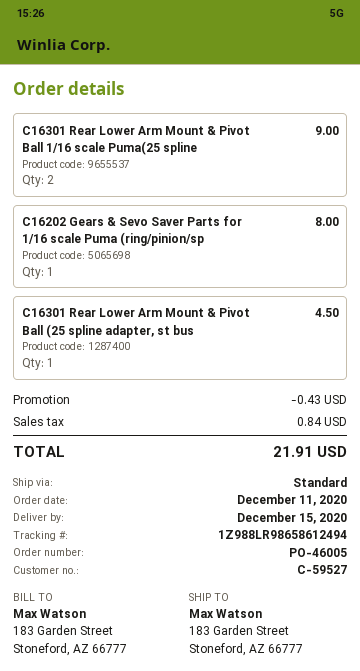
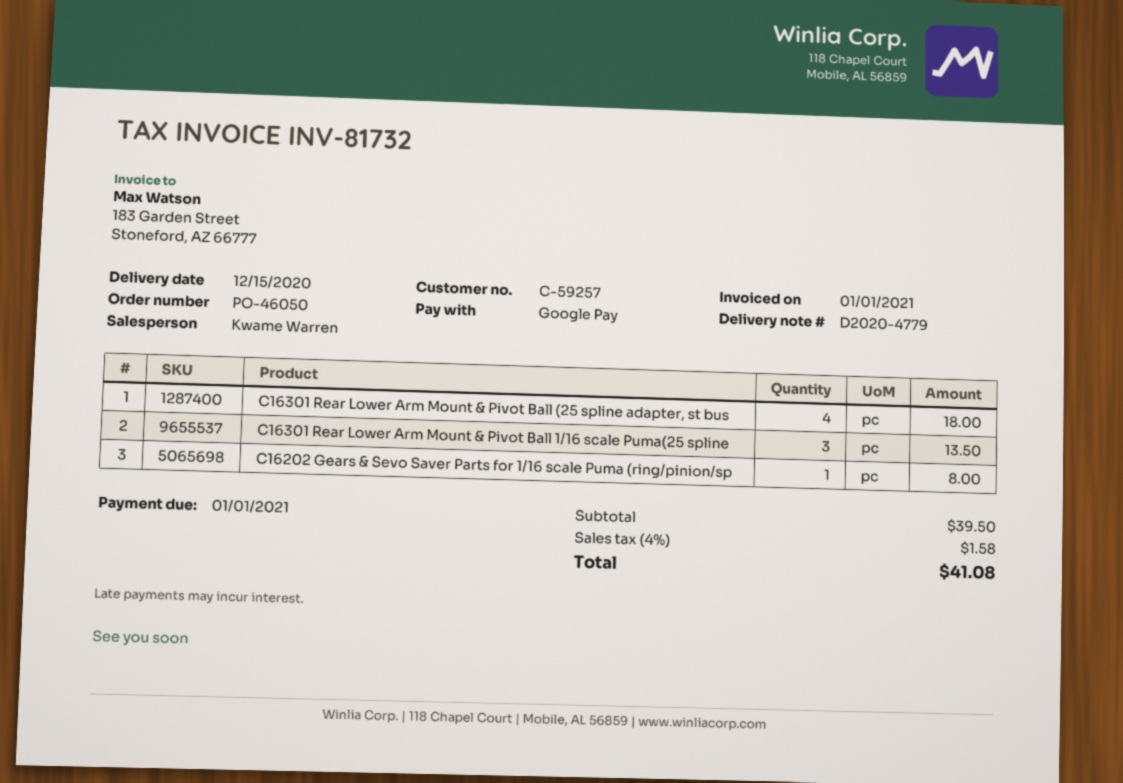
order number: PO-46005 -> PO-46050
customer number: C-59527 -> C-59257
C16301 Rear Lower Arm Mount & Pivot Ball 1/16 scale Puma(25 spline: 2 for 9.00 -> 3 for 13.50
C16301 Rear Lower Arm Mount & Pivot Ball (25 spline adapter, st bus: 1 for 4.50 -> 4 for 18.00
discount: 0.43 -> none
tax: 0.84 -> 1.58
total: 21.91 -> 41.08

